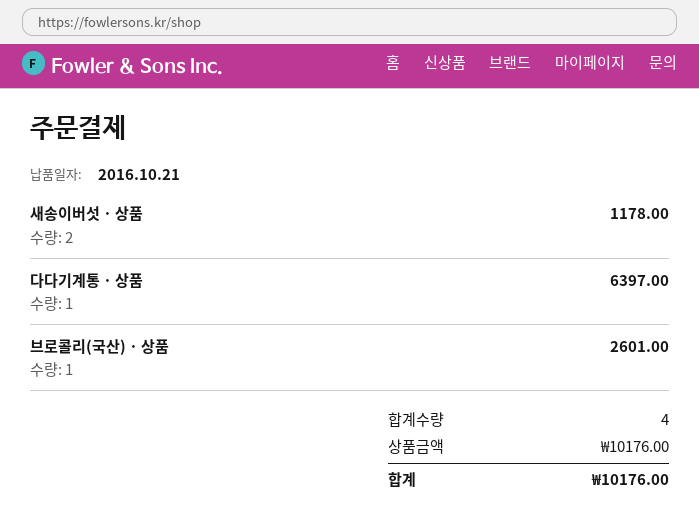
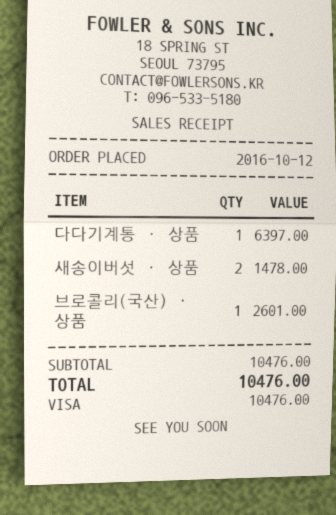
새송이버섯 · 상품: 2 for 1178.00 -> 2 for 1478.00
subtotal: 10176.00 -> 10476.00
total: 10176.00 -> 10476.00

